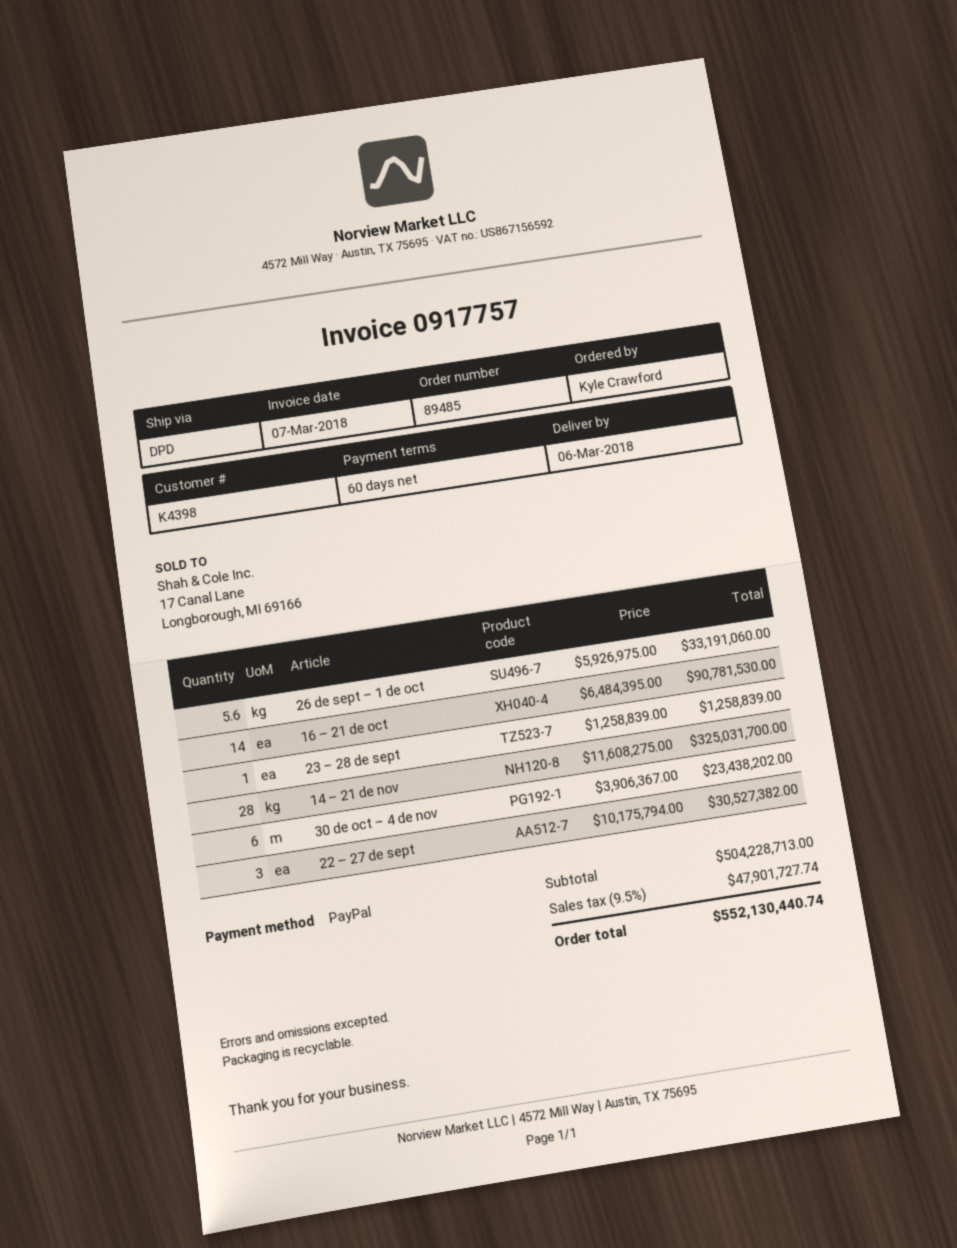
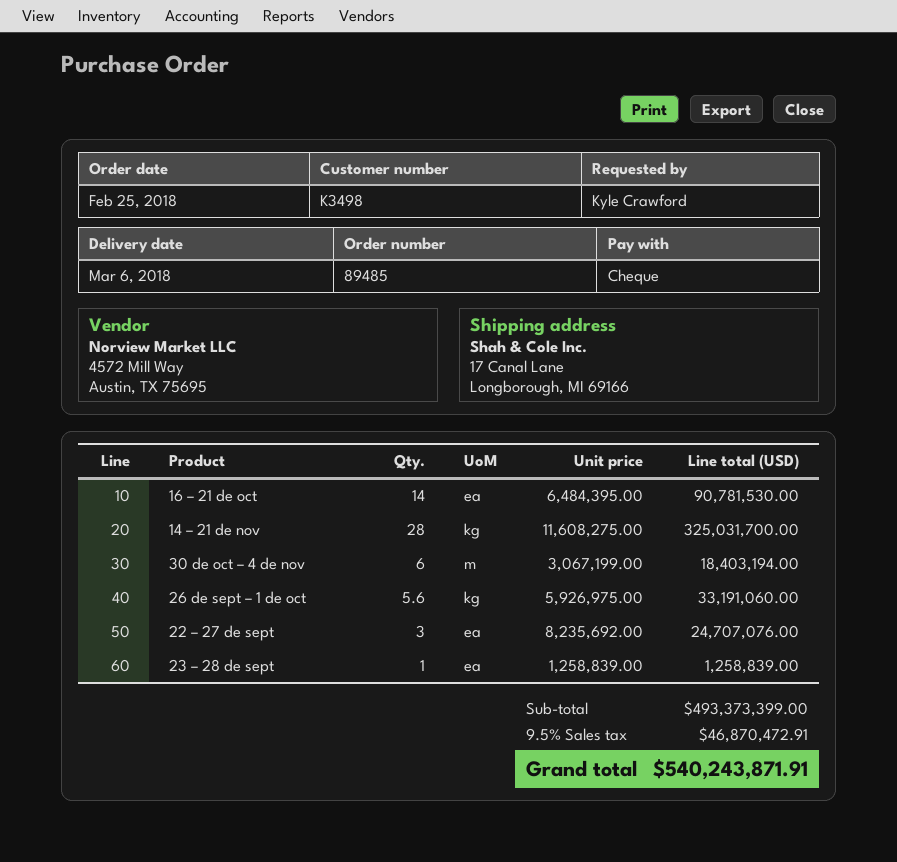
customer number: K4398 -> K3498
payment method: PayPal -> cheque
30 de oct – 4 de nov: 6 x 3906367.00 = 23438202.00 -> 6 x 3067199.00 = 18403194.00
22 – 27 de sept: 3 x 10175794.00 = 30527382.00 -> 3 x 8235692.00 = 24707076.00
subtotal: 504228713.00 -> 493373399.00
tax: 9.5% = 47901727.74 -> 9.5% = 46870472.91
total: 552130440.74 -> 540243871.91

